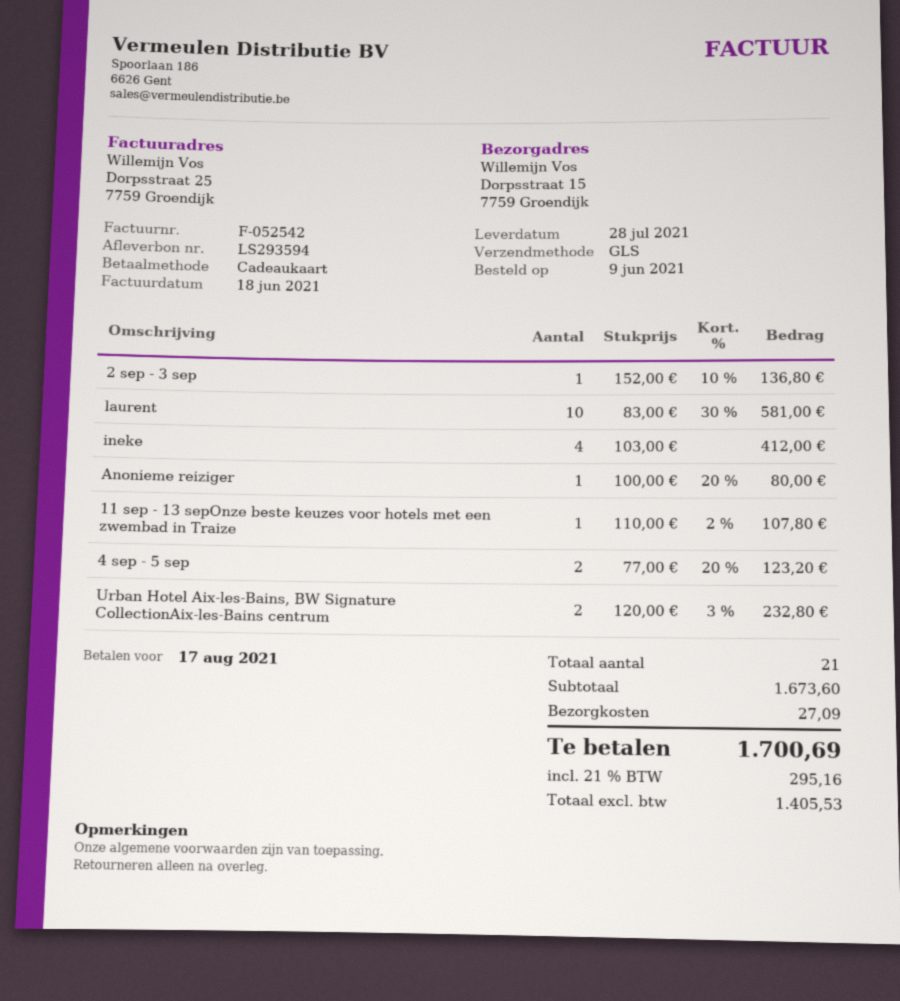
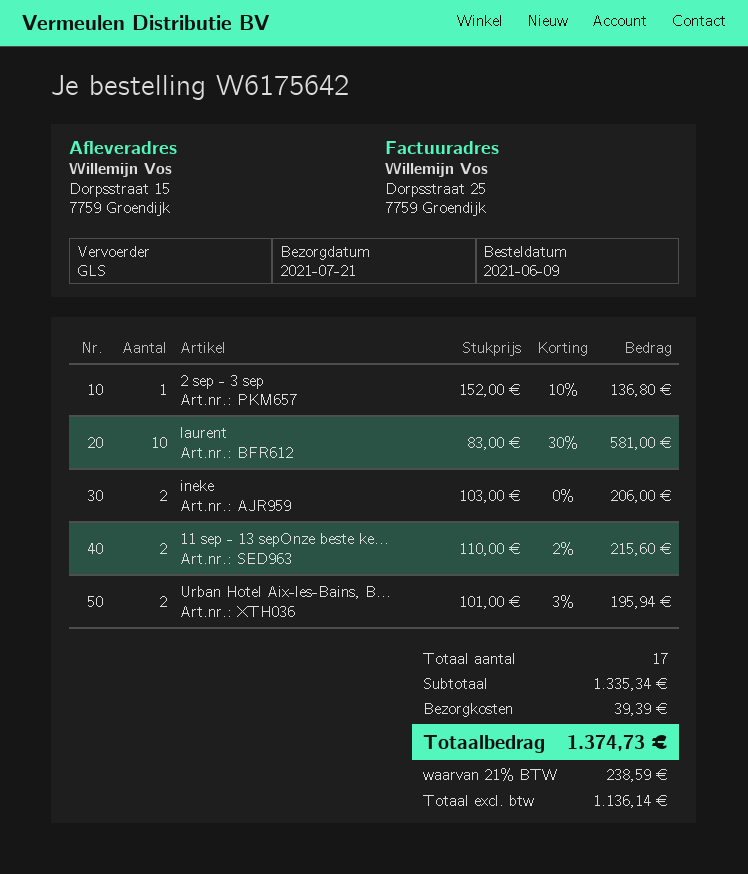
delivery date: 2021-07-28 -> 2021-07-21
ineke: 4 x 103.00 = 412.00 -> 2 x 103.00 = 206.00
Anonieme reiziger: 1 x 100.00 - 20% = 80.00 -> none
11 sep - 13 sepOnze beste keuzes voor hotels met een zwembad in Traize: 1 x 110.00 - 2% = 107.80 -> 2 x 110.00 - 2% = 215.60
4 sep - 5 sep: 2 x 77.00 - 20% = 123.20 -> none
Urban Hotel Aix-les-Bains, BW Signature CollectionAix-les-Bains centrum: 2 x 120.00 - 3% = 232.80 -> 2 x 101.00 - 3% = 195.94
total quantity: 21 -> 17
subtotal: 1673.60 -> 1335.34
shipping: 27.09 -> 39.39
net: 1405.53 -> 1136.14
tax: 21% = 295.16 -> 21% = 238.59
total: 1700.69 -> 1374.73

